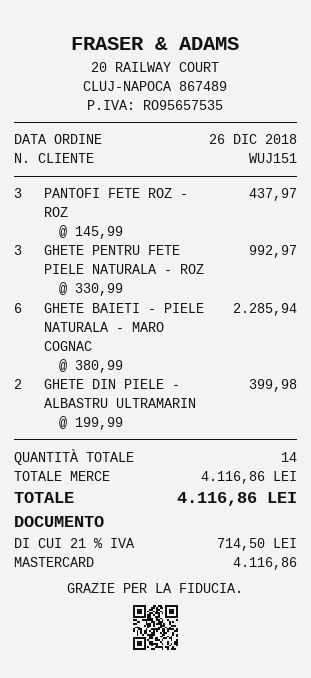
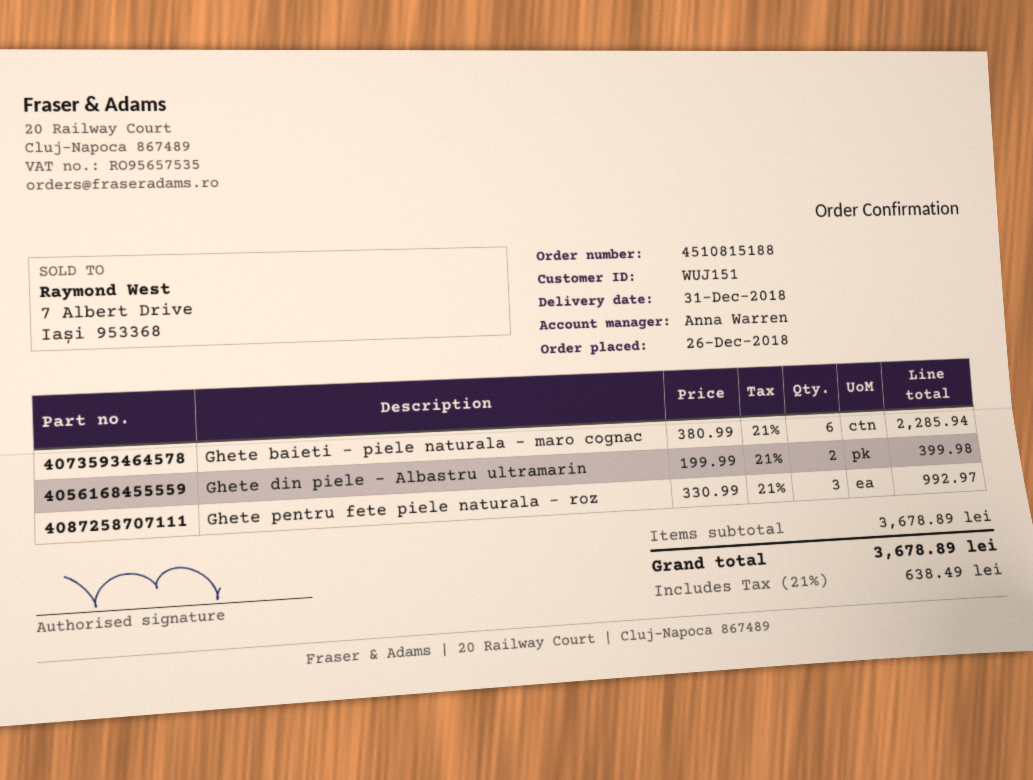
PANTOFI FETE ROZ - ROZ: 3 x 145.99 = 437.97 -> none
subtotal: 4116.86 -> 3678.89
tax: 21% = 714.50 -> 21% = 638.49
total: 4116.86 -> 3678.89

